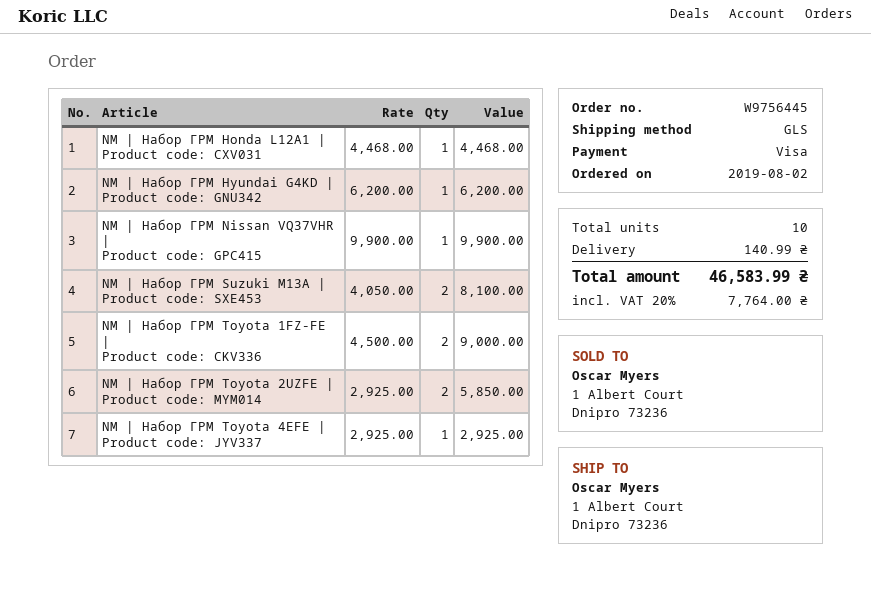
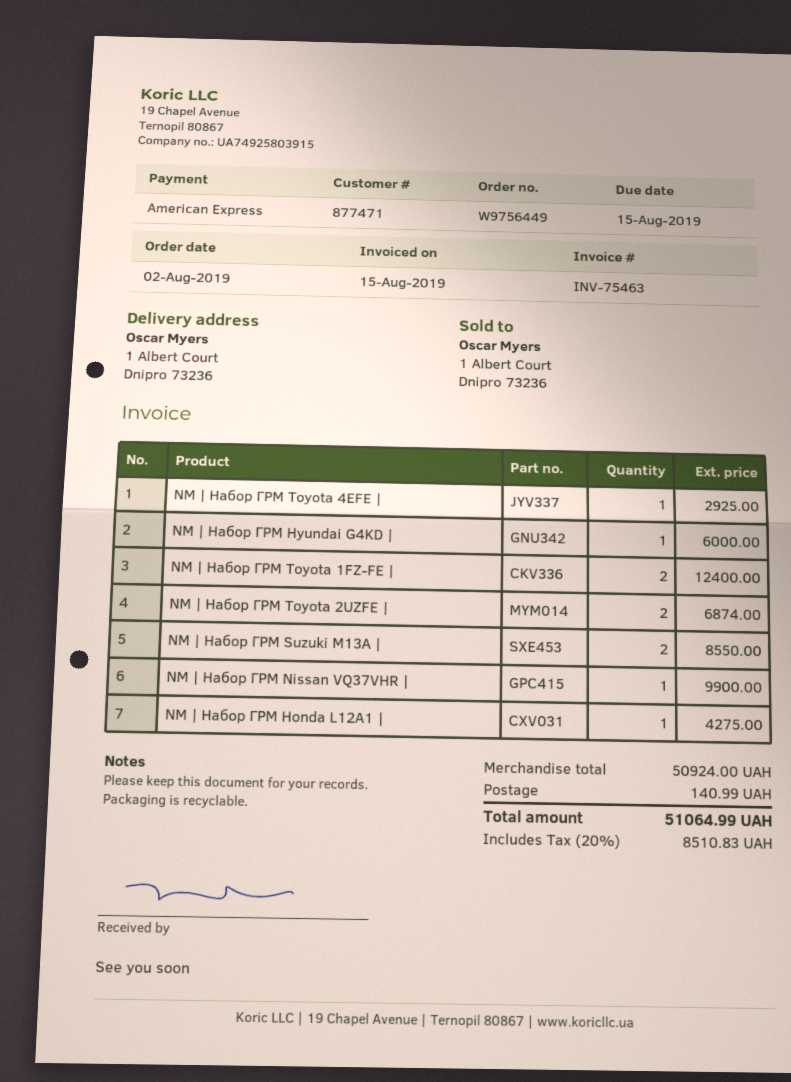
order number: W9756445 -> W9756449
payment method: Visa -> American Express
NM | Набор ГРМ Honda L12A1 |: 1 for 4468.00 -> 1 for 4275.00
NM | Набор ГРМ Hyundai G4KD |: 1 for 6200.00 -> 1 for 6000.00
NM | Набор ГРМ Suzuki M13A |: 2 for 8100.00 -> 2 for 8550.00
NM | Набор ГРМ Toyota 1FZ-FE |: 2 for 9000.00 -> 2 for 12400.00
NM | Набор ГРМ Toyota 2UZFE |: 2 for 5850.00 -> 2 for 6874.00
tax: 20% = 7764.00 -> 20% = 8510.83
total: 46583.99 -> 51064.99

